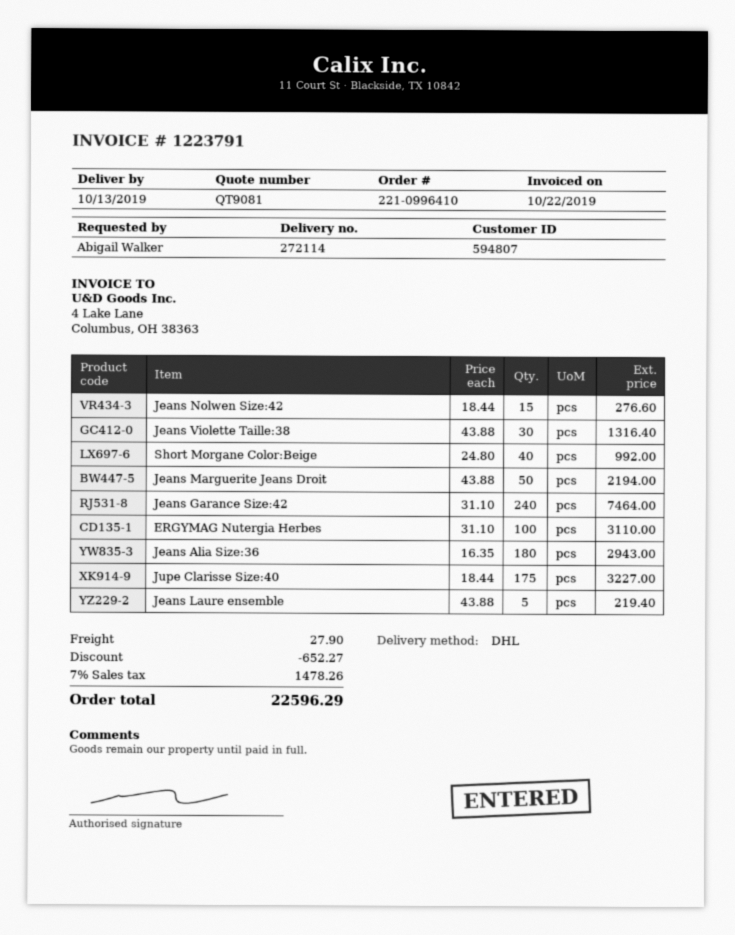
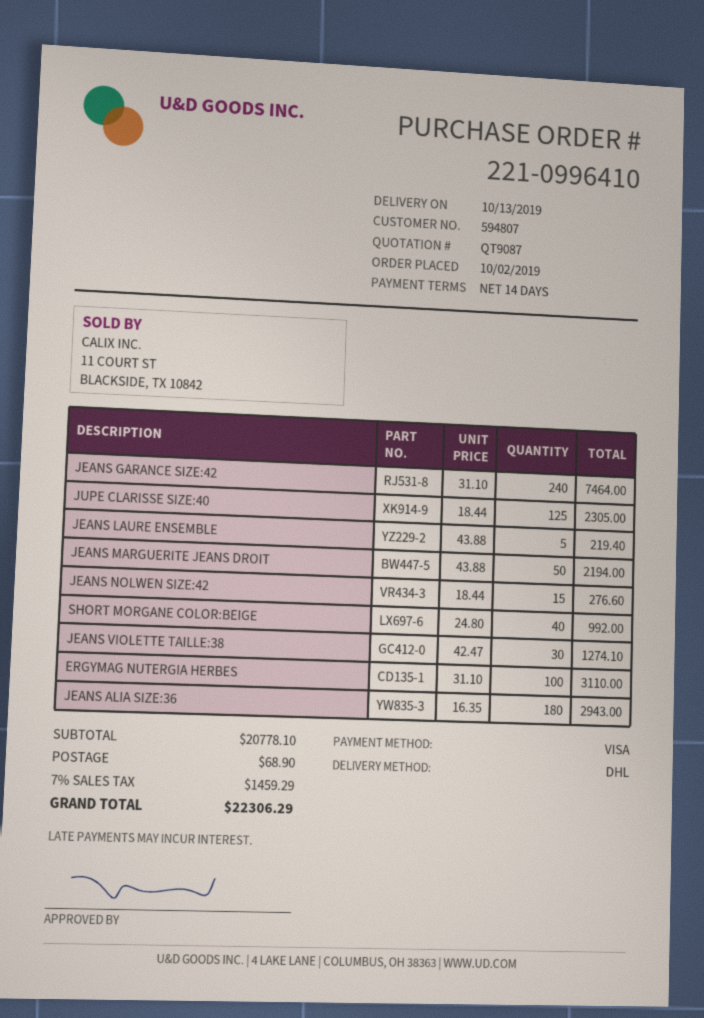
quote number: QT9081 -> QT9087
Jeans Violette Taille:38: 30 x 43.88 = 1316.40 -> 30 x 42.47 = 1274.10
Jupe Clarisse Size:40: 175 x 18.44 = 3227.00 -> 125 x 18.44 = 2305.00
discount: 652.27 -> none
shipping: 27.90 -> 68.90
tax: 7% = 1478.26 -> 7% = 1459.29
total: 22596.29 -> 22306.29

